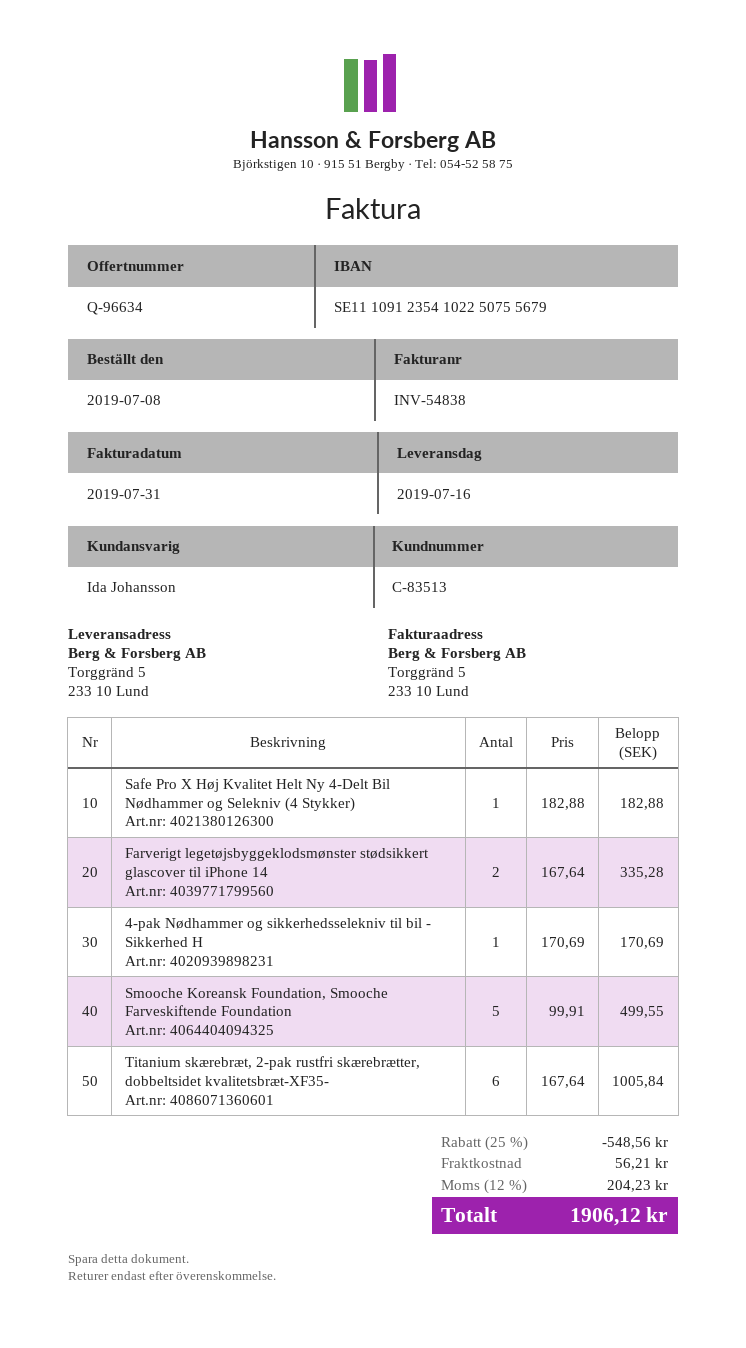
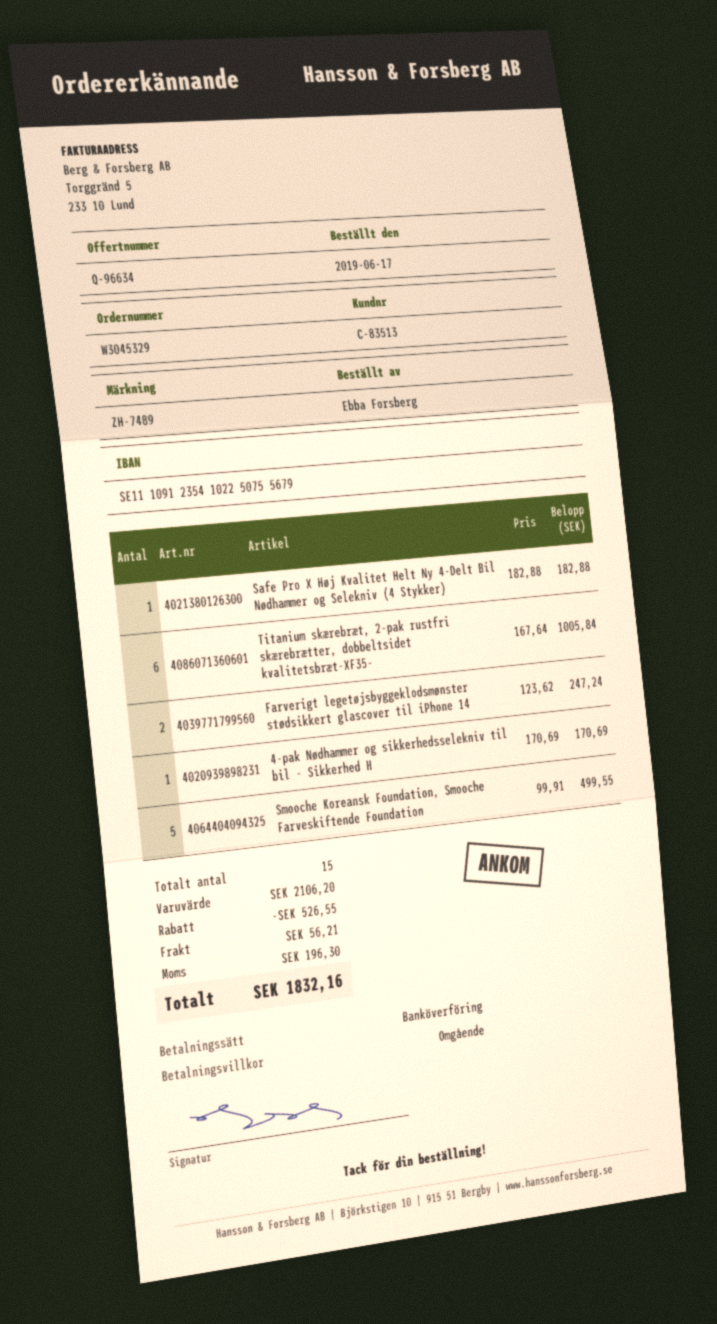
order date: 2019-07-08 -> 2019-06-17
Farverigt legetøjsbyggeklodsmønster stødsikkert glascover til iPhone 14: 2 x 167.64 = 335.28 -> 2 x 123.62 = 247.24
discount: 548.56 -> 526.55
tax: 204.23 -> 196.30
total: 1906.12 -> 1832.16

